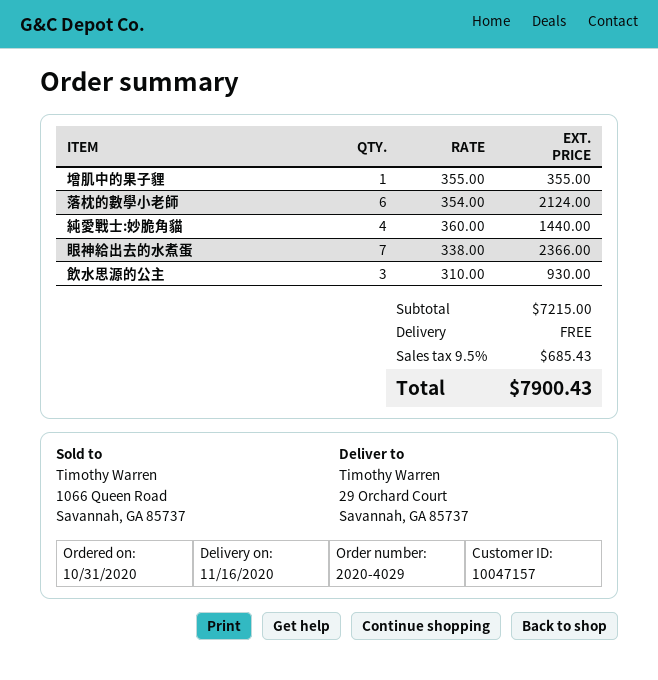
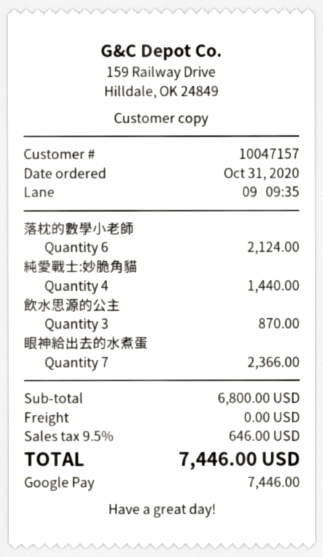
增肌中的果子貍: 1 for 355.00 -> none
飲水思源的公主: 3 for 930.00 -> 3 for 870.00
subtotal: 7215.00 -> 6800.00
tax: 9.5% = 685.43 -> 9.5% = 646.00
total: 7900.43 -> 7446.00

